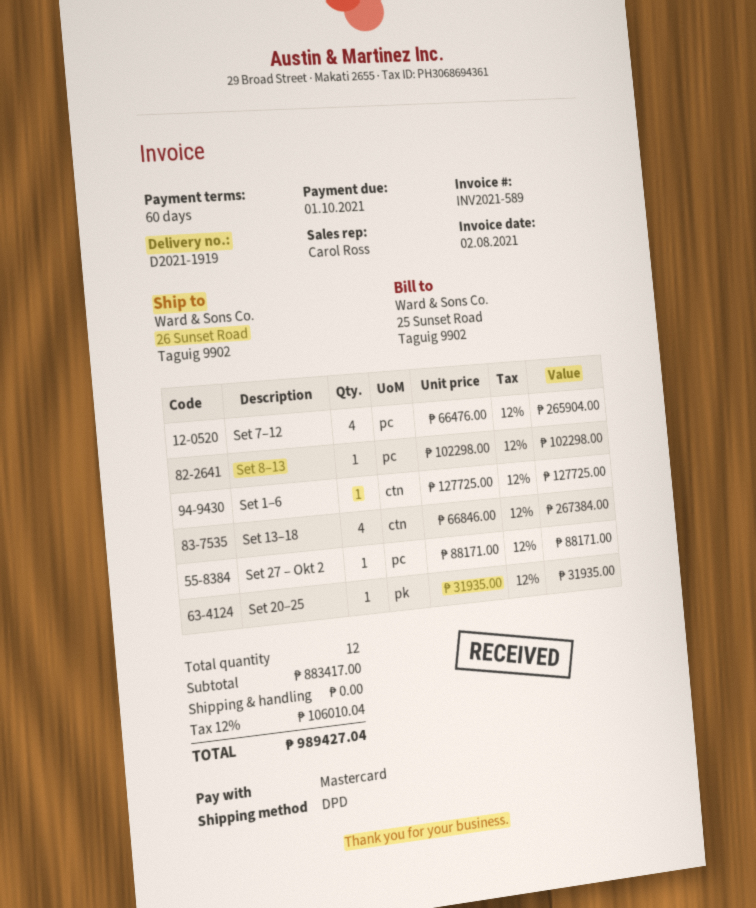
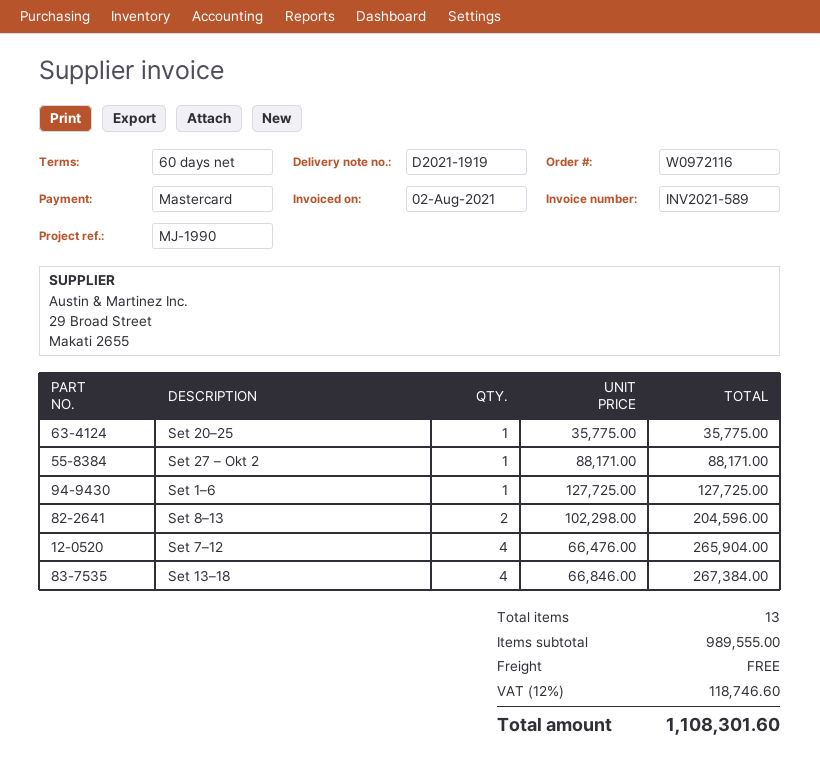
Set 8–13: 1 x 102298.00 = 102298.00 -> 2 x 102298.00 = 204596.00
Set 20–25: 1 x 31935.00 = 31935.00 -> 1 x 35775.00 = 35775.00
total quantity: 12 -> 13
subtotal: 883417.00 -> 989555.00
tax: 12% = 106010.04 -> 12% = 118746.60
total: 989427.04 -> 1108301.60

